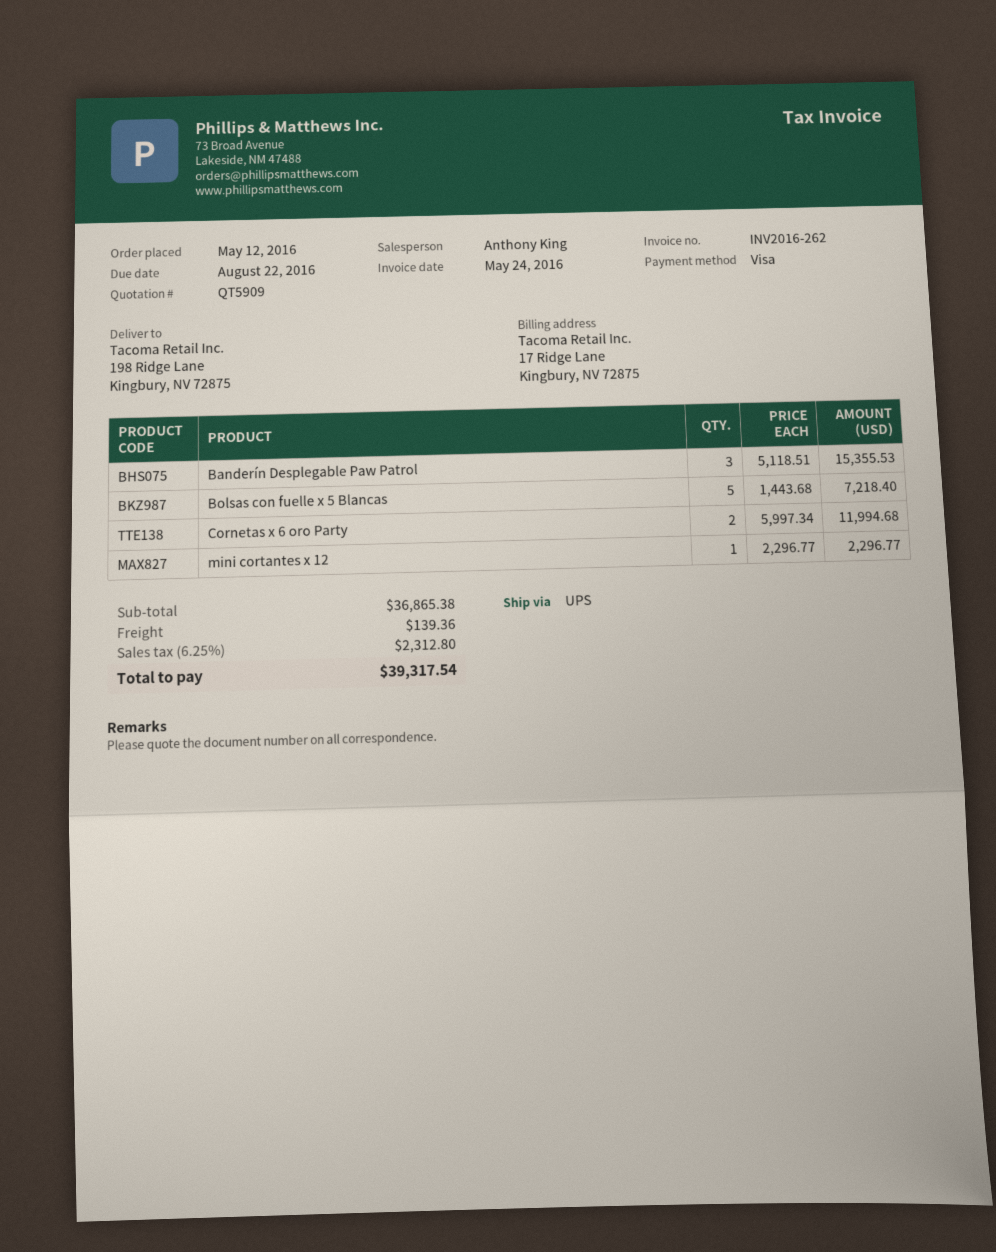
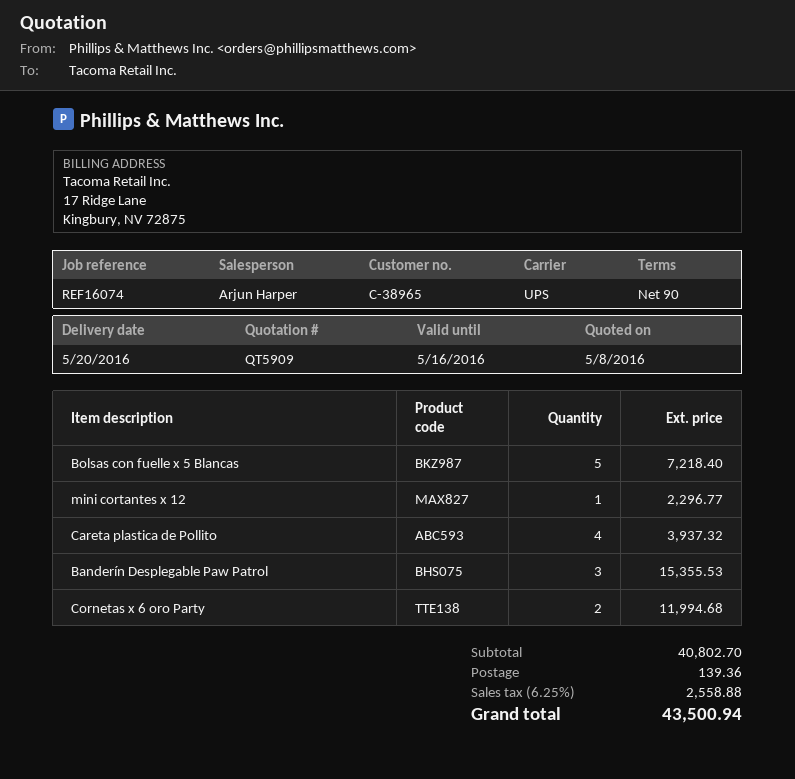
sales rep: Anthony King -> Arjun Harper
Careta plastica de Pollito: none -> 4 for 3937.32
subtotal: 36865.38 -> 40802.70
tax: 6.25% = 2312.80 -> 6.25% = 2558.88
total: 39317.54 -> 43500.94

